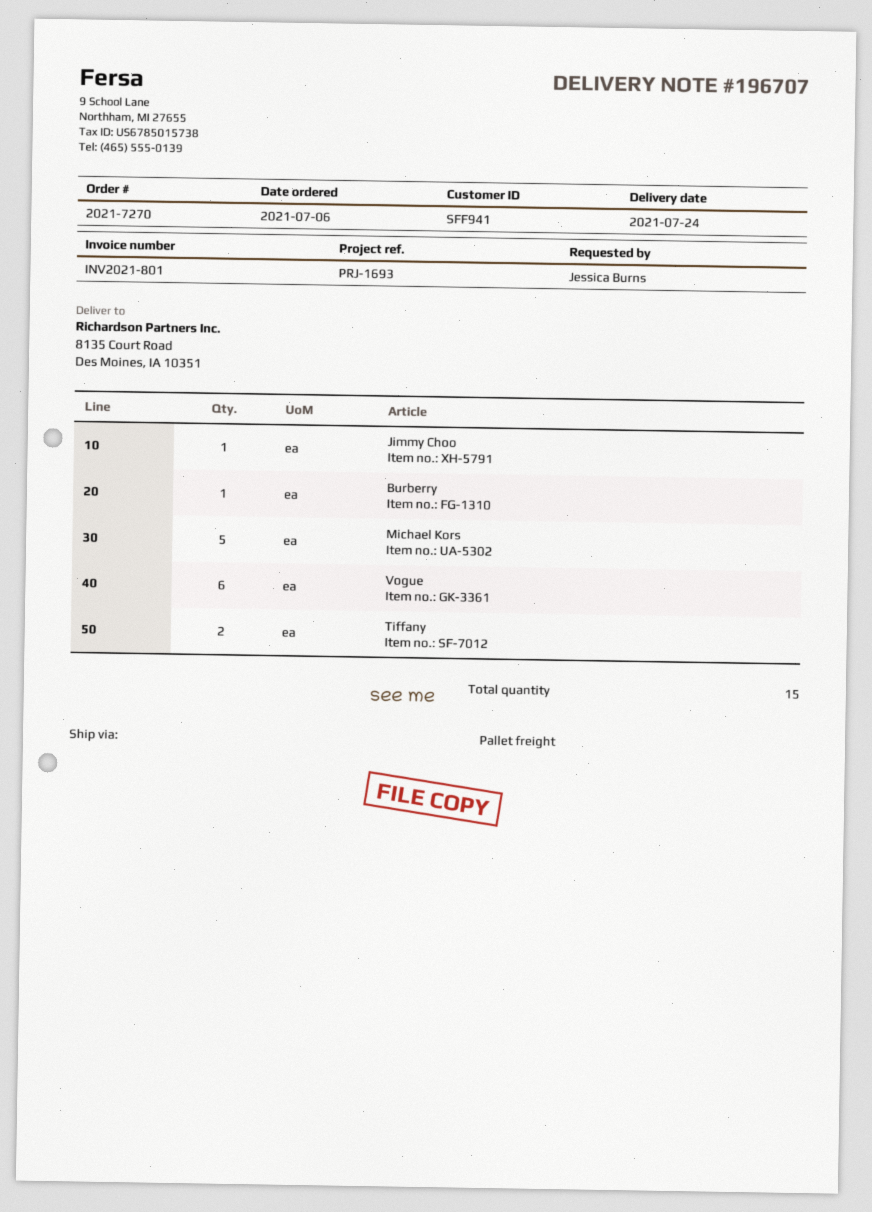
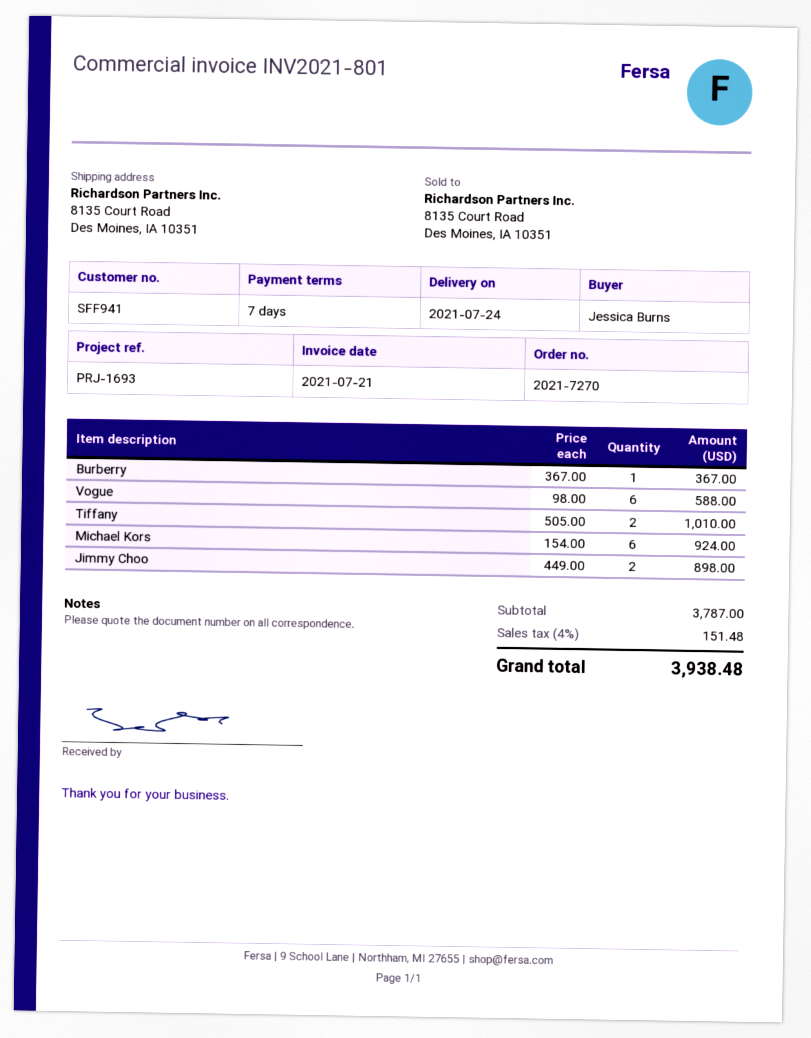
Jimmy Choo: 1 -> 2
Michael Kors: 5 -> 6

